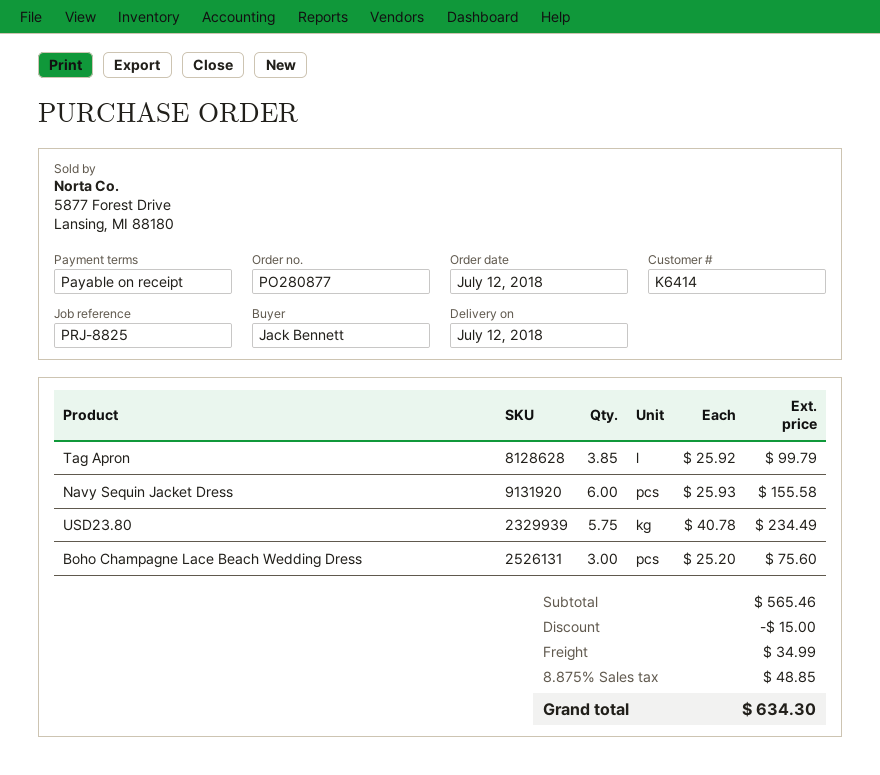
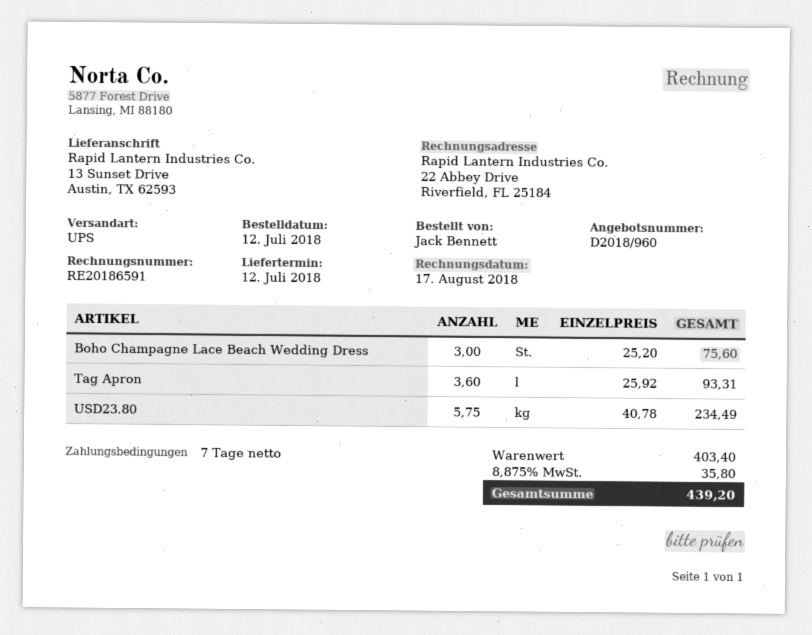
payment terms: on receipt -> 7 days
Tag Apron: 3.85 x 25.92 = 99.79 -> 3.6 x 25.92 = 93.31
Navy Sequin Jacket Dress: 6 x 25.93 = 155.58 -> none
subtotal: 565.46 -> 403.40
discount: 15.00 -> none
shipping: 34.99 -> none
tax: 8.875% = 48.85 -> 8.875% = 35.80
total: 634.30 -> 439.20

